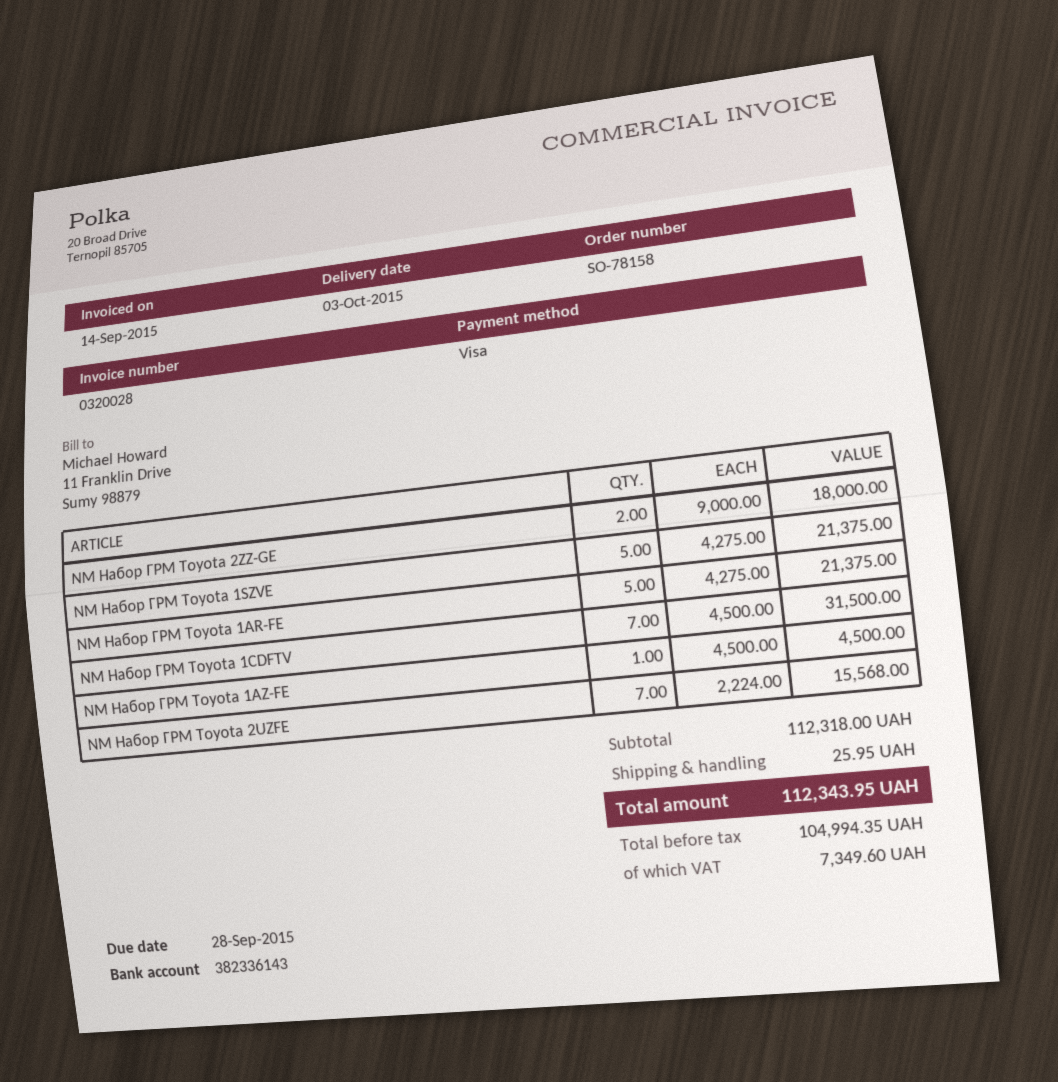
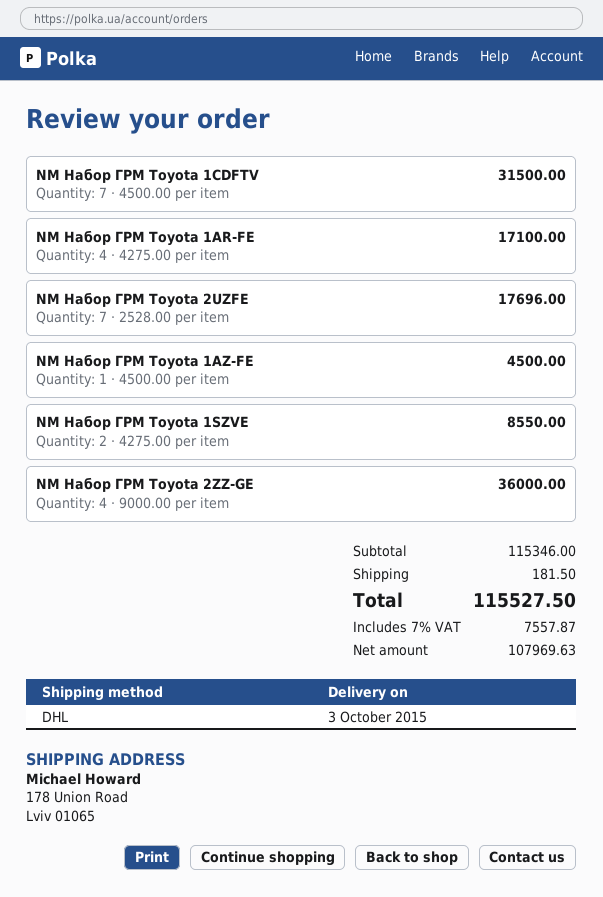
NM Набор ГРМ Toyota 2ZZ-GE: 2 x 9000.00 = 18000.00 -> 4 x 9000.00 = 36000.00
NM Набор ГРМ Toyota 1SZVE: 5 x 4275.00 = 21375.00 -> 2 x 4275.00 = 8550.00
NM Набор ГРМ Toyota 1AR-FE: 5 x 4275.00 = 21375.00 -> 4 x 4275.00 = 17100.00
NM Набор ГРМ Toyota 2UZFE: 7 x 2224.00 = 15568.00 -> 7 x 2528.00 = 17696.00
subtotal: 112318.00 -> 115346.00
shipping: 25.95 -> 181.50
net: 104994.35 -> 107969.63
tax: 7349.60 -> 7557.87
total: 112343.95 -> 115527.50

